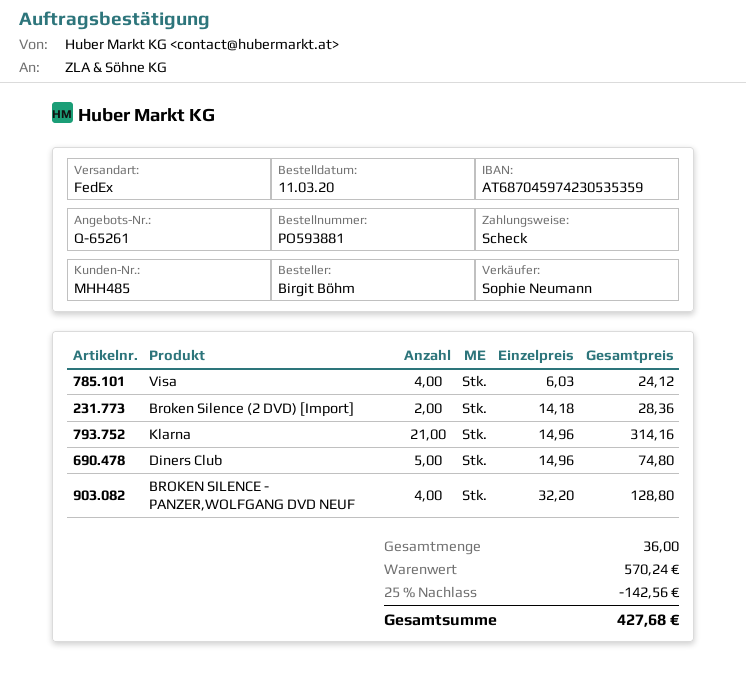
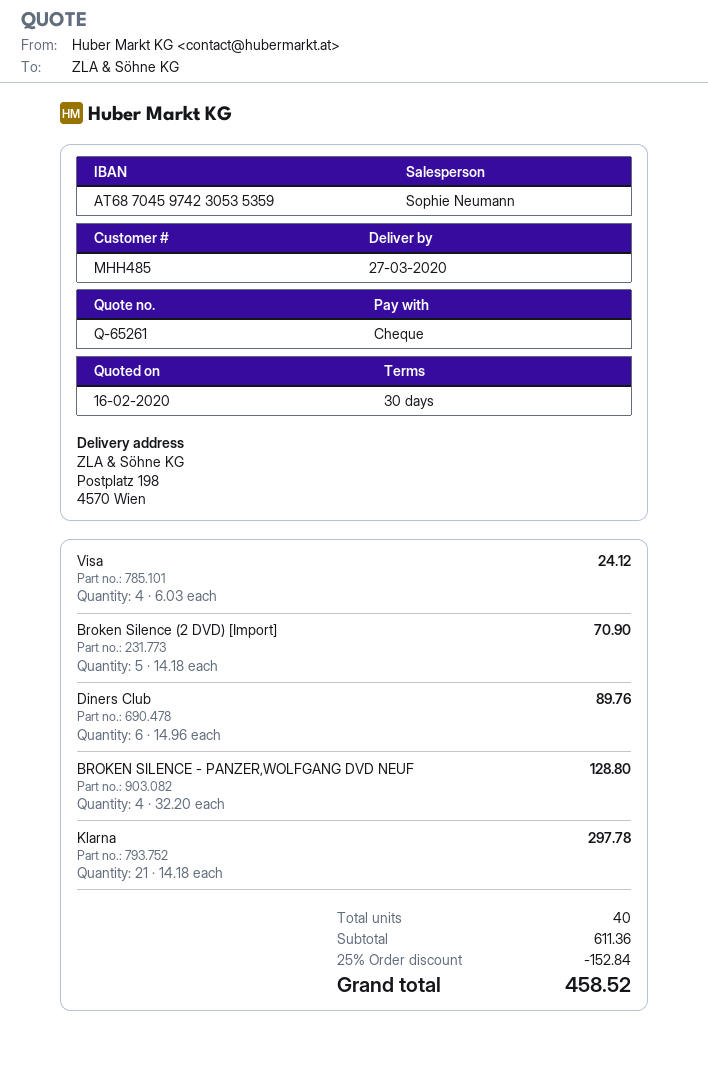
Broken Silence (2 DVD) [Import]: 2 x 14.18 = 28.36 -> 5 x 14.18 = 70.90
Klarna: 21 x 14.96 = 314.16 -> 21 x 14.18 = 297.78
Diners Club: 5 x 14.96 = 74.80 -> 6 x 14.96 = 89.76
total quantity: 36 -> 40
subtotal: 570.24 -> 611.36
discount: 25% = 142.56 -> 25% = 152.84
total: 427.68 -> 458.52

